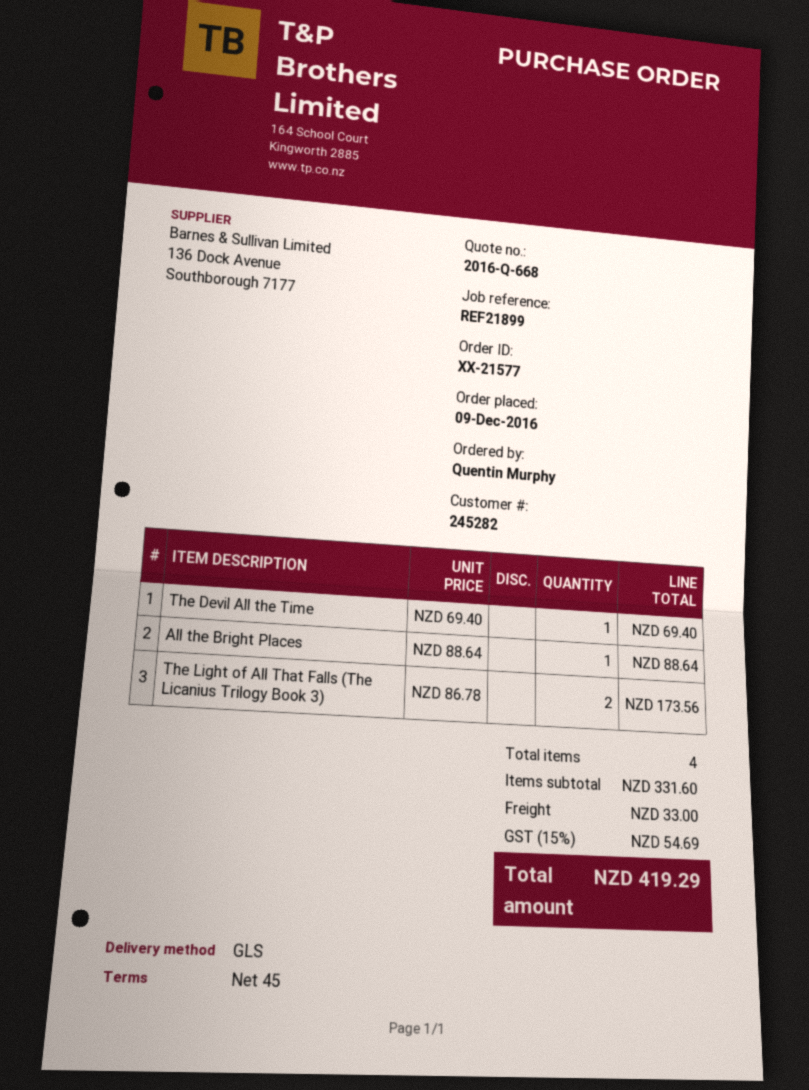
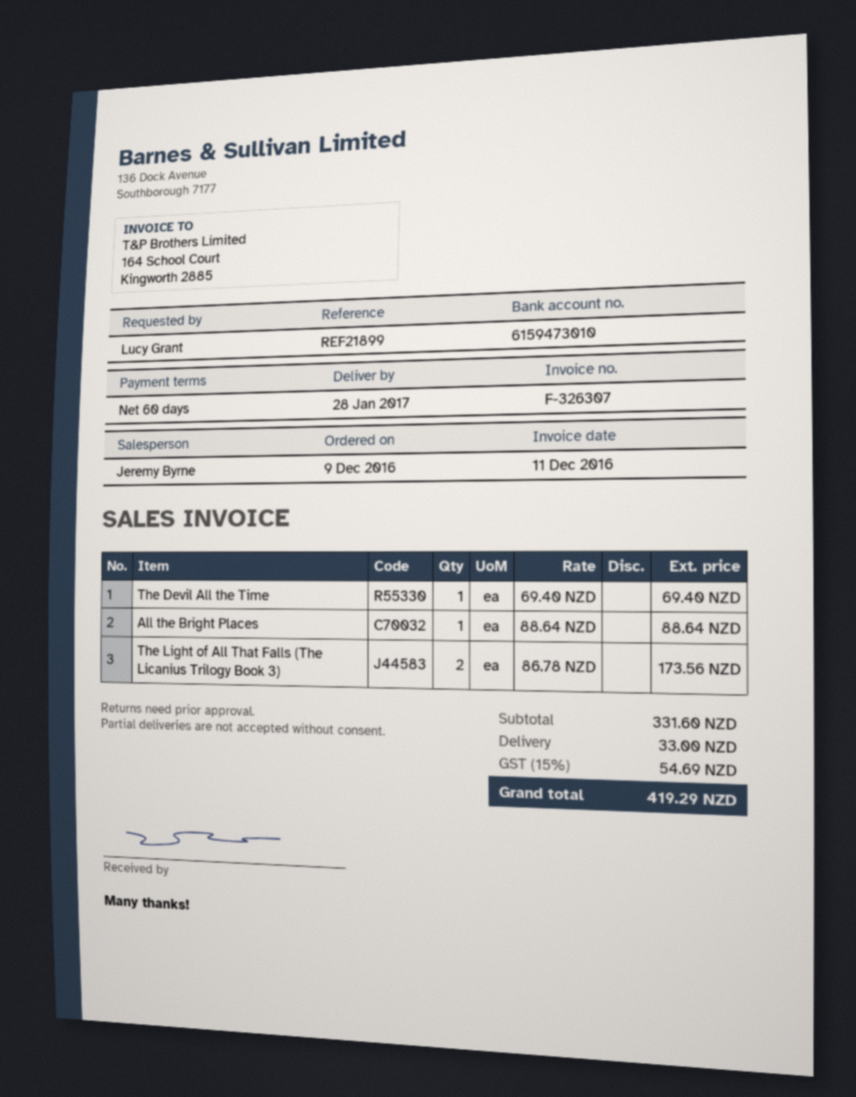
payment terms: 45 days -> 60 days
ordered by: Quentin Murphy -> Lucy Grant

